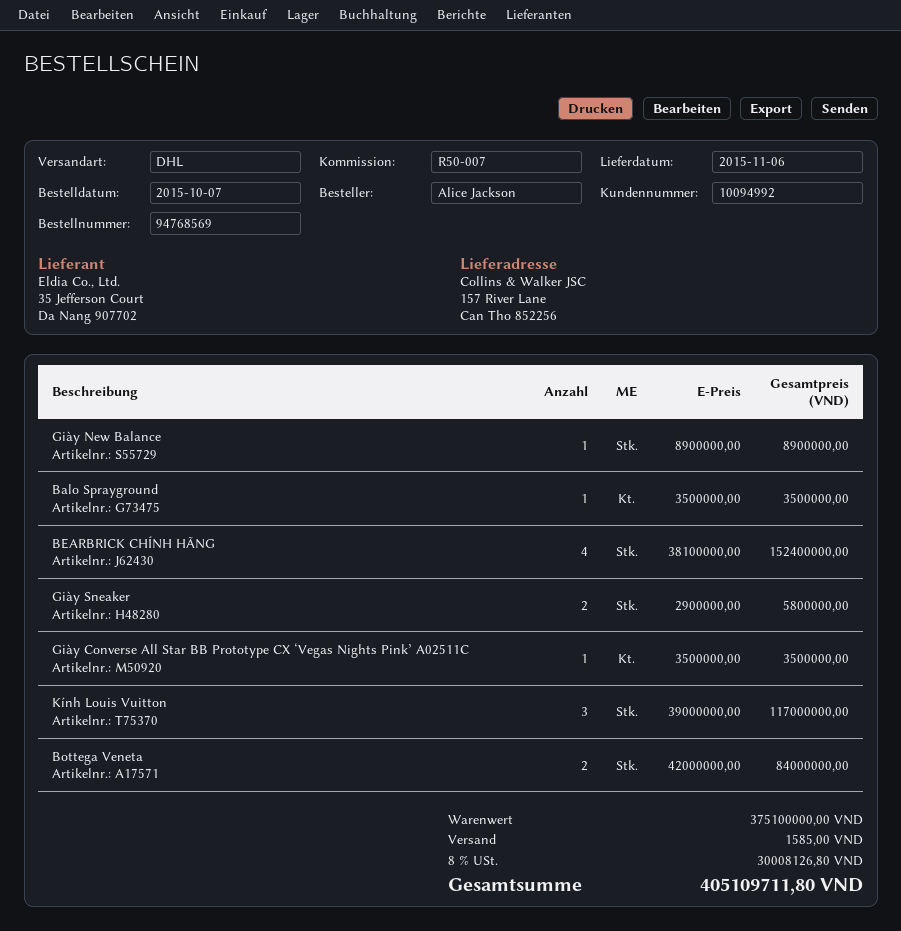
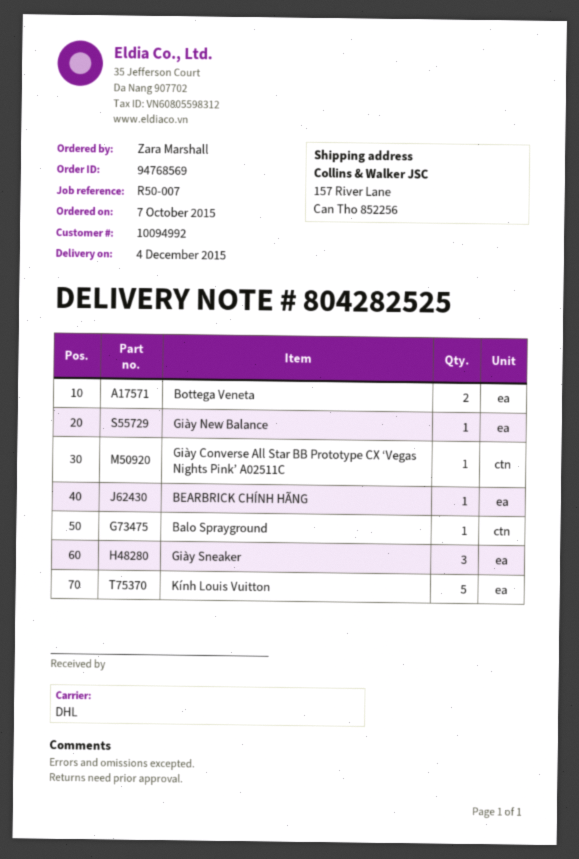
delivery date: 2015-11-06 -> 2015-12-04
ordered by: Alice Jackson -> Zara Marshall
BEARBRICK CHÍNH HÃNG: 4 -> 1
Giày Sneaker: 2 -> 3
Kính Louis Vuitton: 3 -> 5

